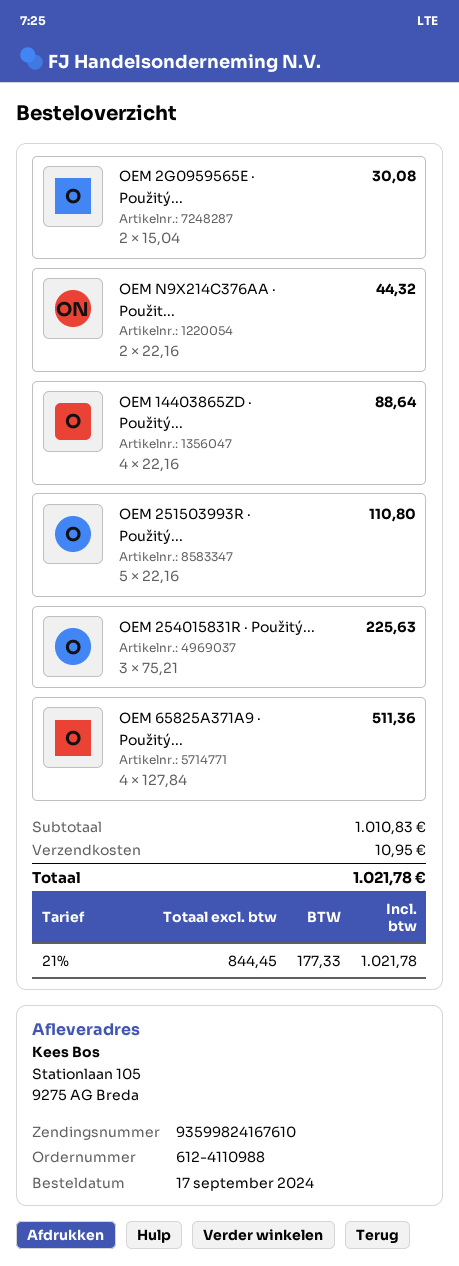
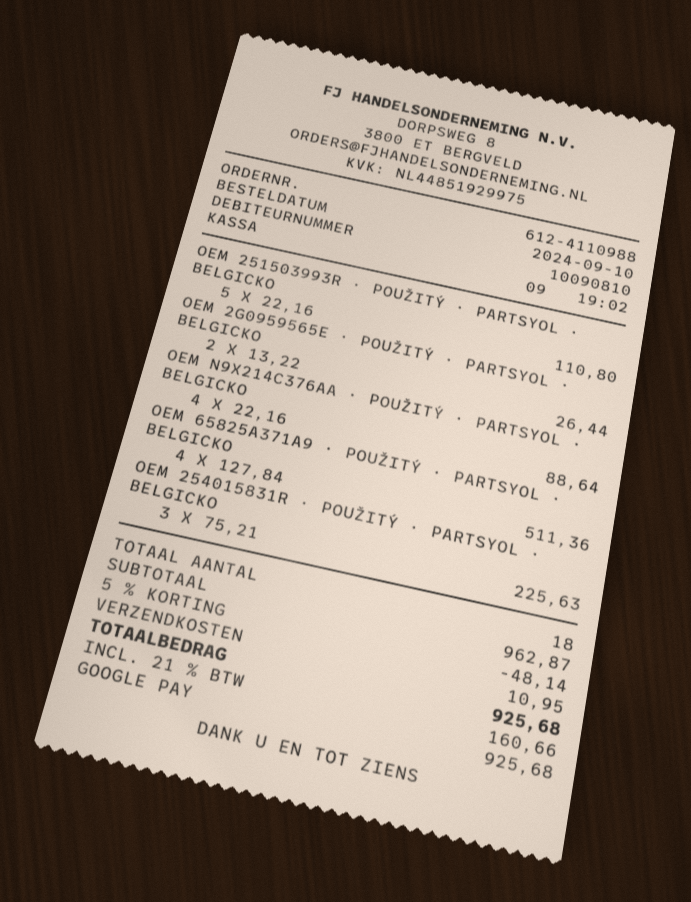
order date: 2024-09-17 -> 2024-09-10
OEM 2G0959565E · Použitý...: 2 x 15.04 = 30.08 -> 2 x 13.22 = 26.44
OEM N9X214C376AA · Použit...: 2 x 22.16 = 44.32 -> 4 x 22.16 = 88.64
OEM 14403865ZD · Použitý...: 4 x 22.16 = 88.64 -> none
subtotal: 1010.83 -> 962.87
discount: none -> 5% = 48.14
tax: 21% = 177.33 -> 21% = 160.66
total: 1021.78 -> 925.68

